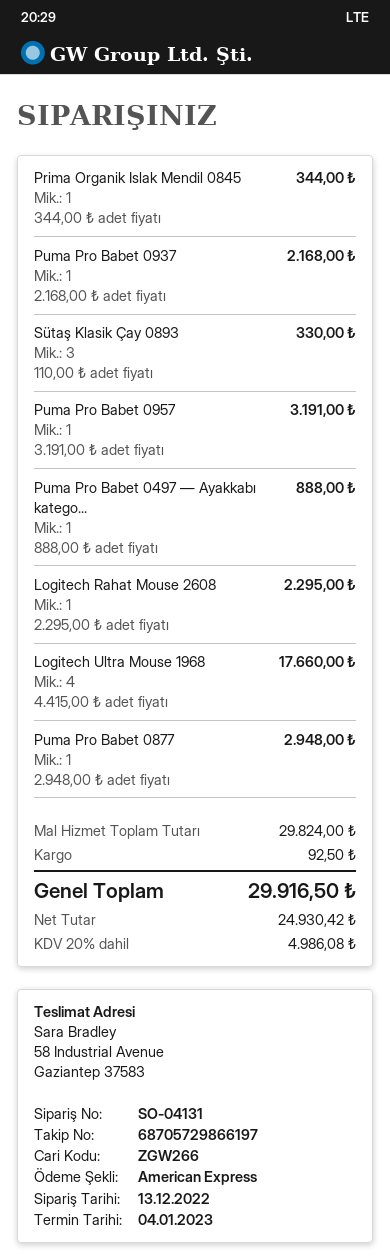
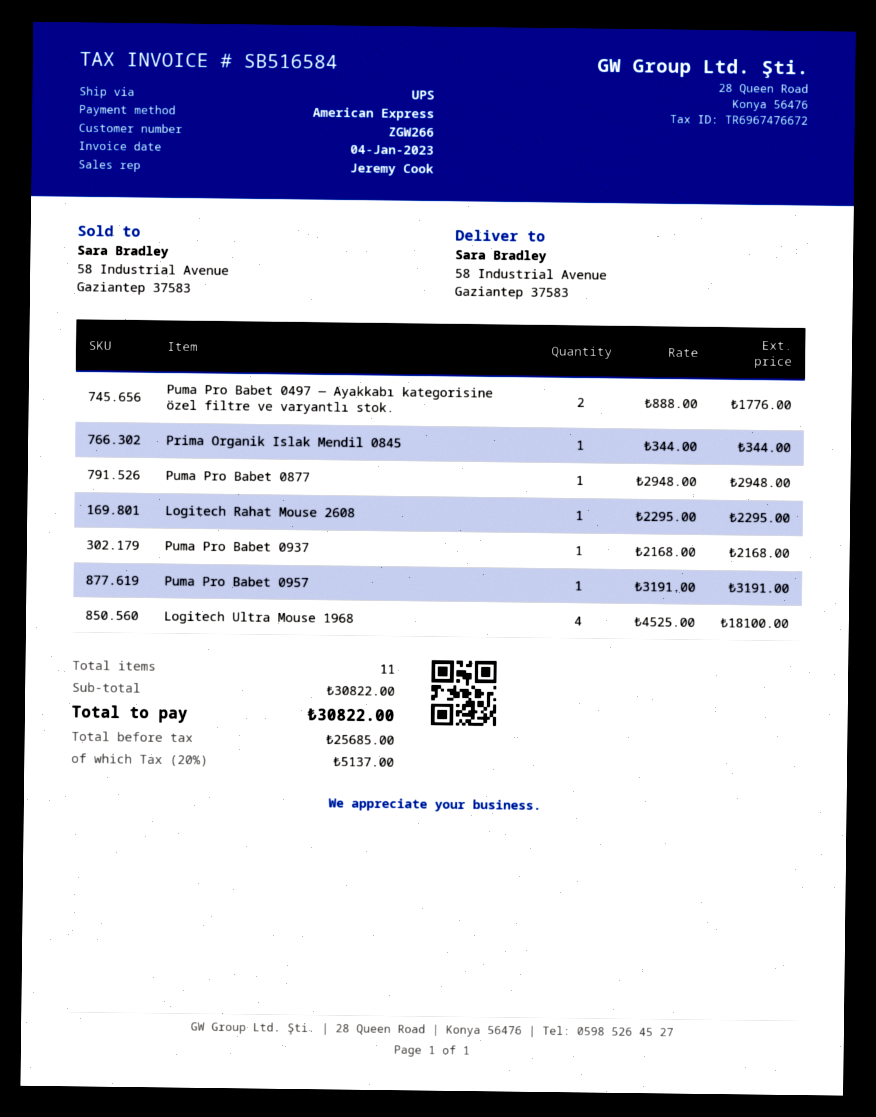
Sütaş Klasik Çay 0893: 3 x 110.00 = 330.00 -> none
Puma Pro Babet 0497 — Ayakkabı katego...: 1 x 888.00 = 888.00 -> 2 x 888.00 = 1776.00
Logitech Ultra Mouse 1968: 4 x 4415.00 = 17660.00 -> 4 x 4525.00 = 18100.00
subtotal: 29824.00 -> 30822.00
shipping: 92.50 -> none
net: 24930.42 -> 25685.00
tax: 20% = 4986.08 -> 20% = 5137.00
total: 29916.50 -> 30822.00

